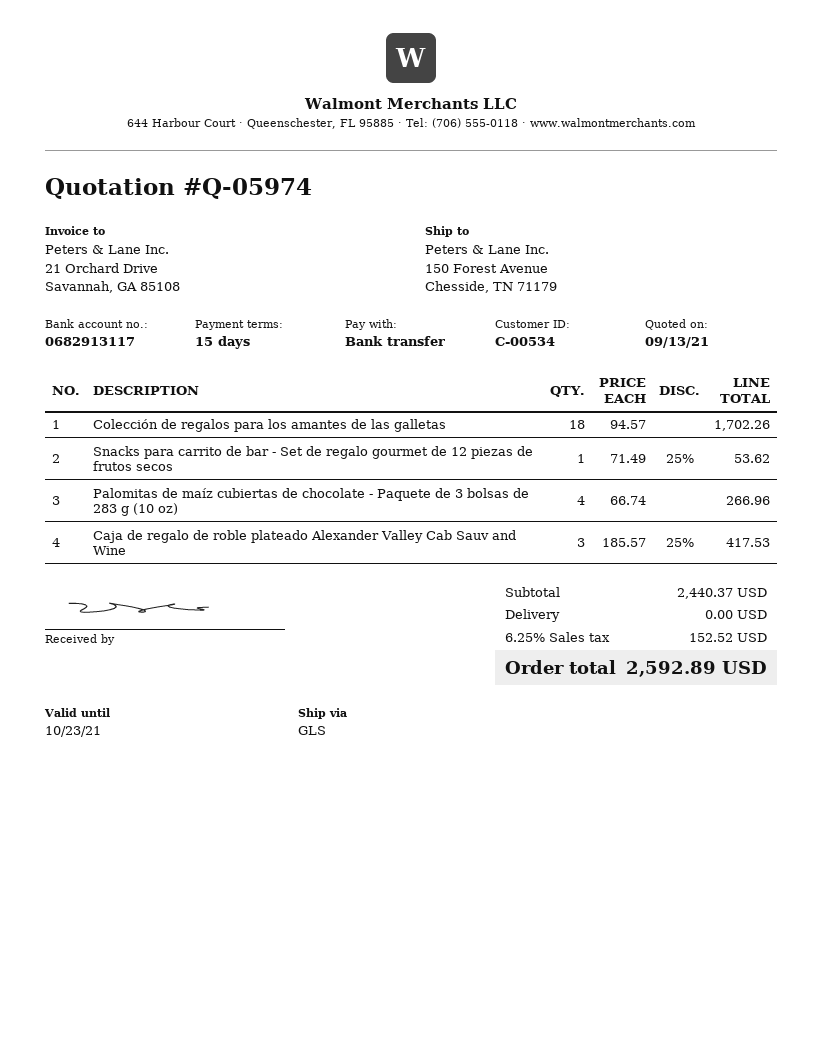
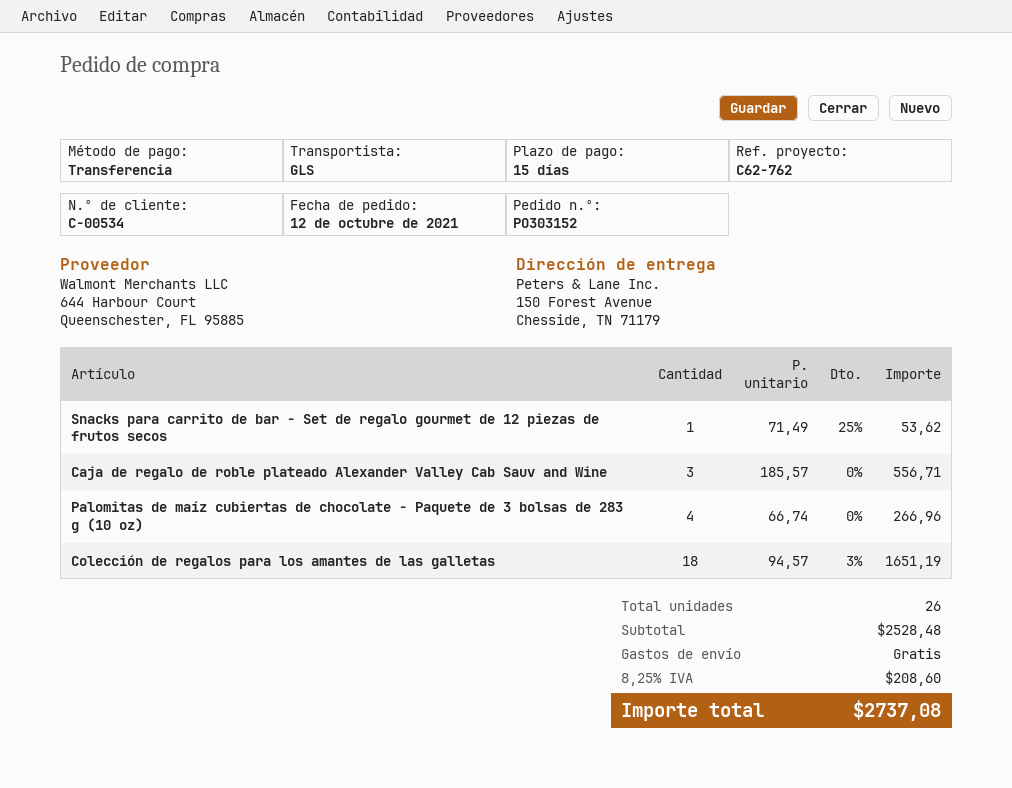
Colección de regalos para los amantes de las galletas: 18 x 94.57 = 1702.26 -> 18 x 94.57 - 3% = 1651.19
Caja de regalo de roble plateado Alexander Valley Cab Sauv and Wine: 3 x 185.57 - 25% = 417.53 -> 3 x 185.57 = 556.71
subtotal: 2440.37 -> 2528.48
tax: 6.25% = 152.52 -> 8.25% = 208.60
total: 2592.89 -> 2737.08

